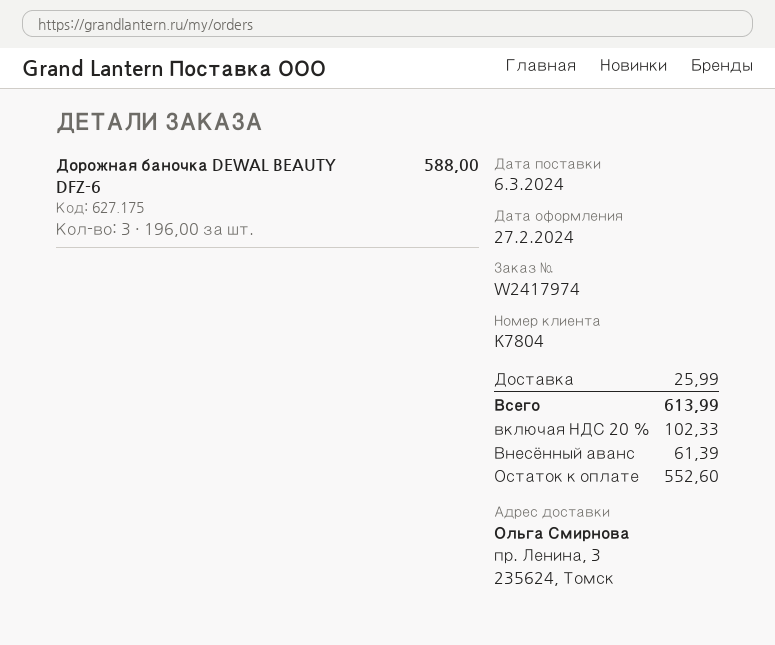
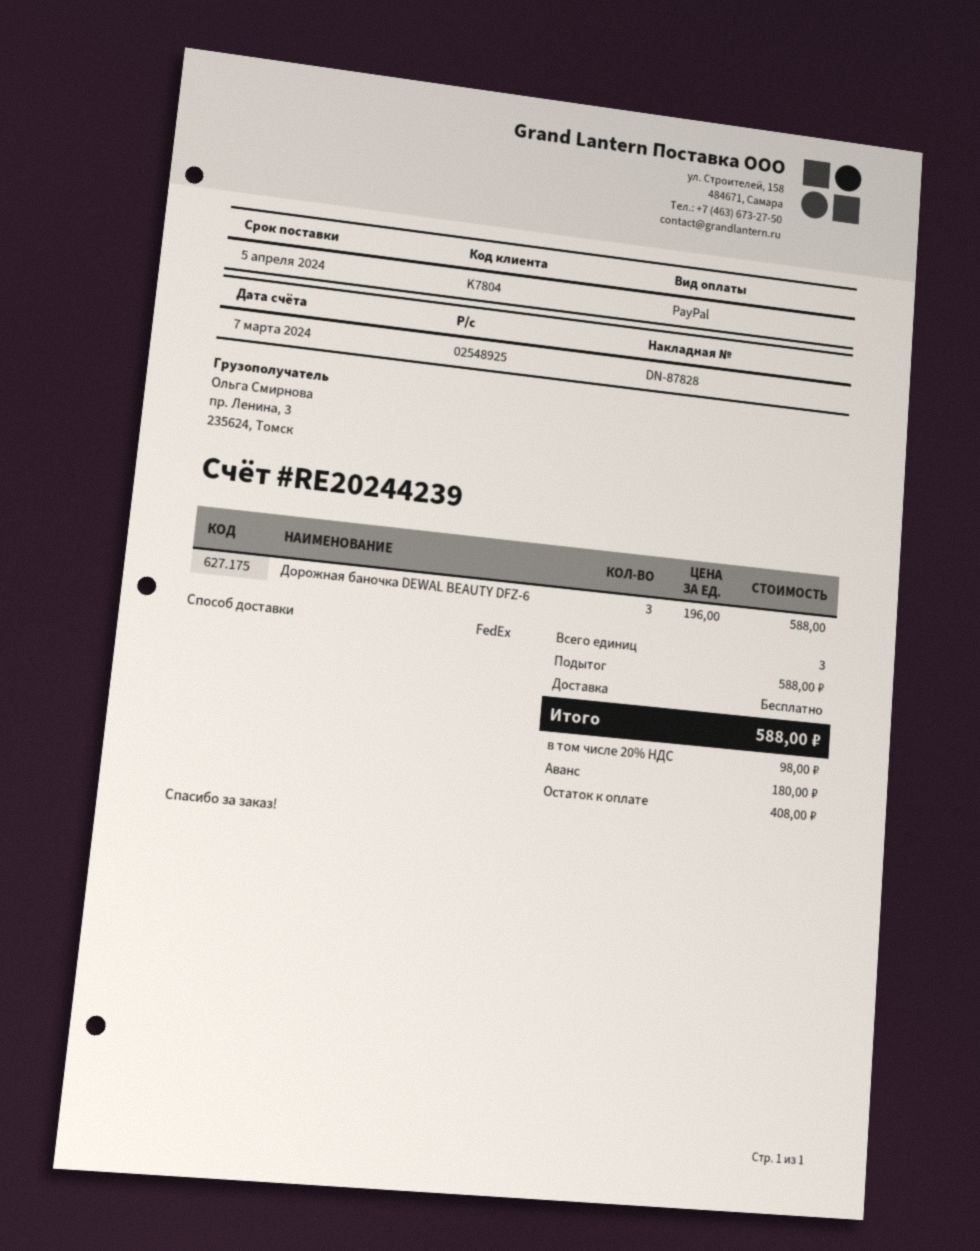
delivery date: 2024-03-06 -> 2024-04-05
shipping: 25.99 -> 0.00
tax: 20% = 102.33 -> 20% = 98.00
total: 613.99 -> 588.00
deposit: 61.39 -> 180.00
balance: 552.60 -> 408.00

